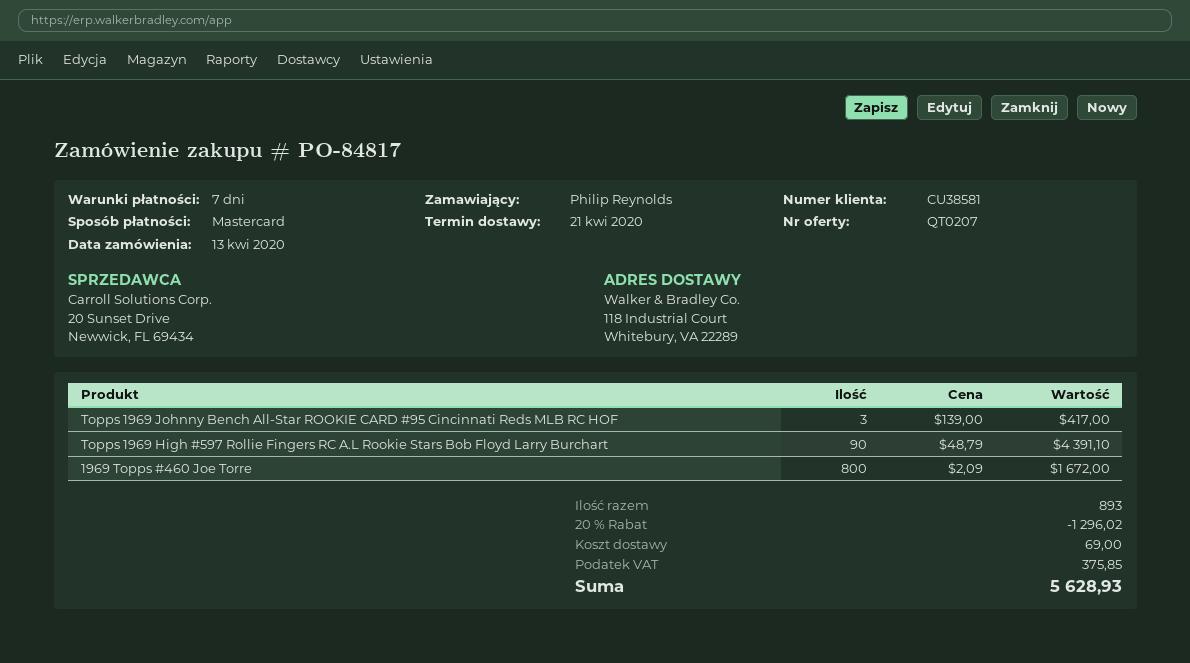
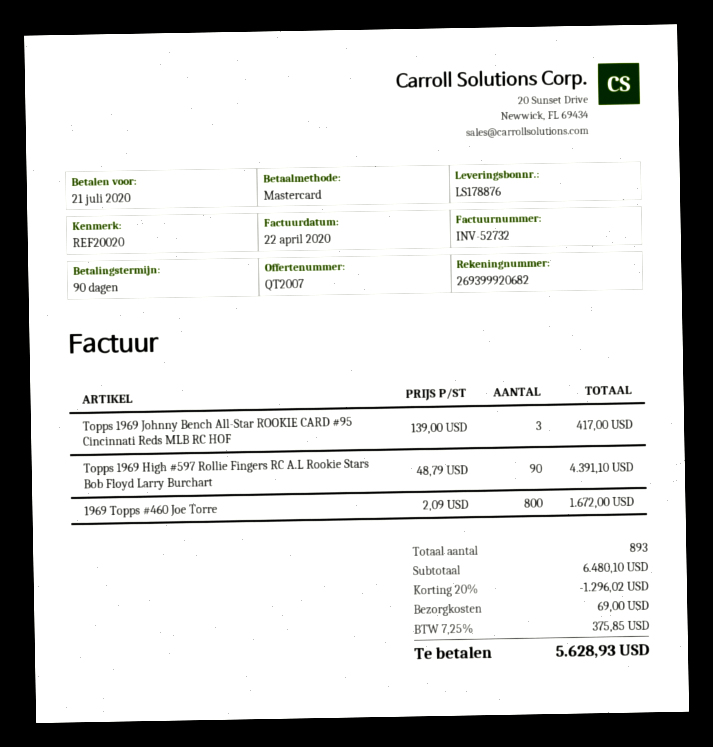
quote number: QT0207 -> QT2007
payment terms: 7 days -> 90 days

